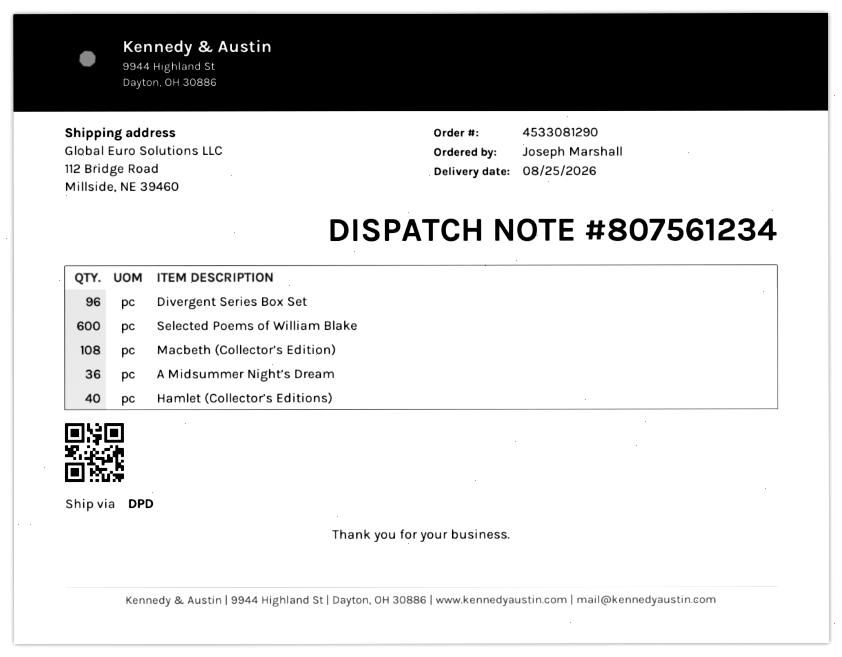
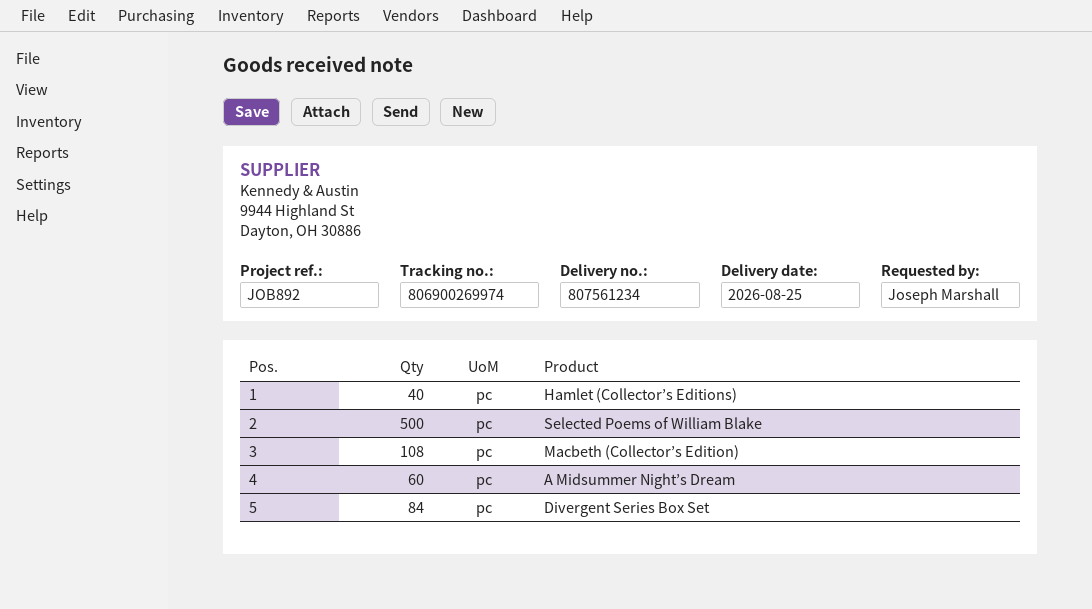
Divergent Series Box Set: 96 -> 84
Selected Poems of William Blake: 600 -> 500
A Midsummer Night’s Dream: 36 -> 60

